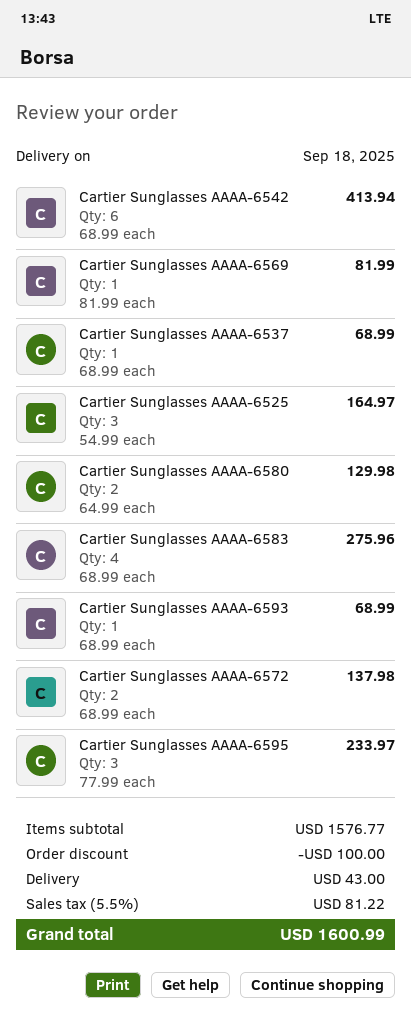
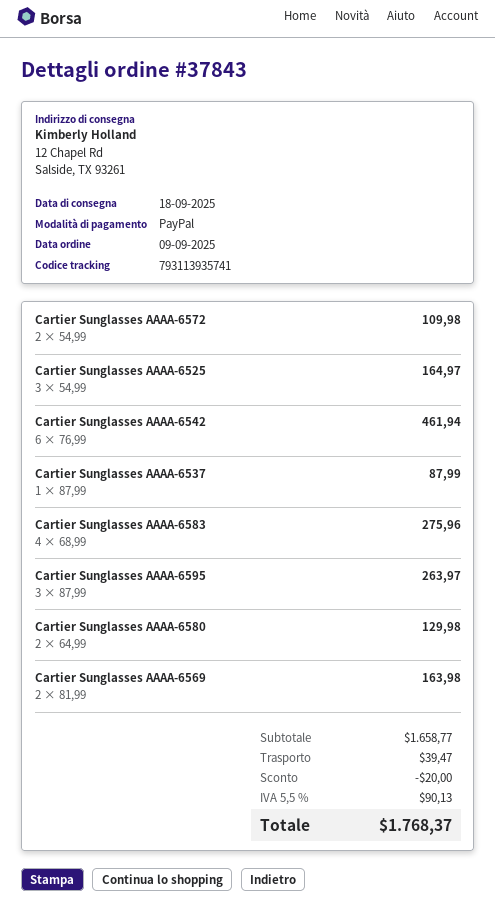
Cartier Sunglasses AAAA-6542: 6 x 68.99 = 413.94 -> 6 x 76.99 = 461.94
Cartier Sunglasses AAAA-6569: 1 x 81.99 = 81.99 -> 2 x 81.99 = 163.98
Cartier Sunglasses AAAA-6537: 1 x 68.99 = 68.99 -> 1 x 87.99 = 87.99
Cartier Sunglasses AAAA-6593: 1 x 68.99 = 68.99 -> none
Cartier Sunglasses AAAA-6572: 2 x 68.99 = 137.98 -> 2 x 54.99 = 109.98
Cartier Sunglasses AAAA-6595: 3 x 77.99 = 233.97 -> 3 x 87.99 = 263.97
subtotal: 1576.77 -> 1658.77
discount: 100.00 -> 20.00
shipping: 43.00 -> 39.47
tax: 5.5% = 81.22 -> 5.5% = 90.13
total: 1600.99 -> 1768.37

